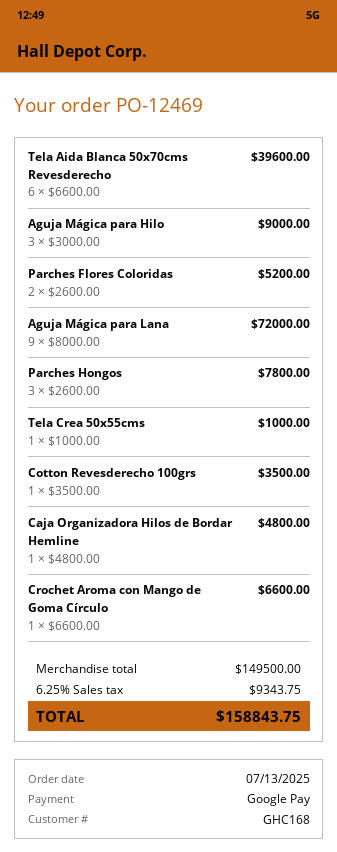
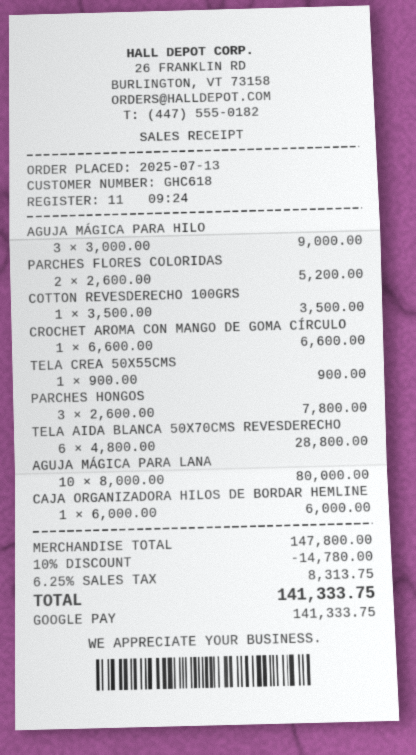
customer number: GHC168 -> GHC618
Tela Aida Blanca 50x70cms Revesderecho: 6 x 6600.00 = 39600.00 -> 6 x 4800.00 = 28800.00
Aguja Mágica para Lana: 9 x 8000.00 = 72000.00 -> 10 x 8000.00 = 80000.00
Tela Crea 50x55cms: 1 x 1000.00 = 1000.00 -> 1 x 900.00 = 900.00
Caja Organizadora Hilos de Bordar Hemline: 1 x 4800.00 = 4800.00 -> 1 x 6000.00 = 6000.00
subtotal: 149500.00 -> 147800.00
discount: none -> 10% = 14780.00
tax: 6.25% = 9343.75 -> 6.25% = 8313.75
total: 158843.75 -> 141333.75

